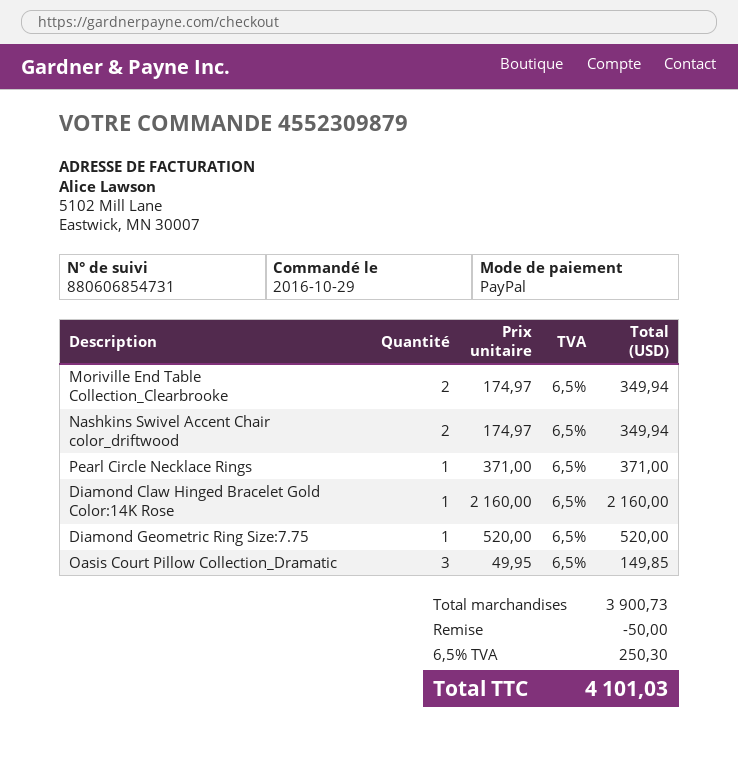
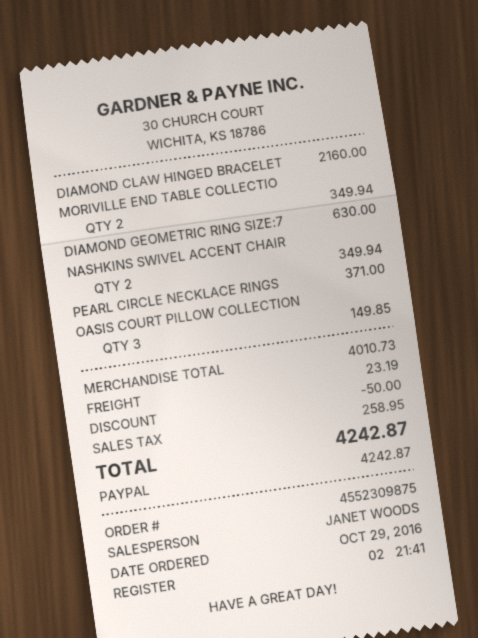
order number: 4552309879 -> 4552309875
Diamond Geometric Ring Size:7.75: 1 for 520.00 -> 1 for 630.00
subtotal: 3900.73 -> 4010.73
shipping: none -> 23.19
tax: 250.30 -> 258.95
total: 4101.03 -> 4242.87

